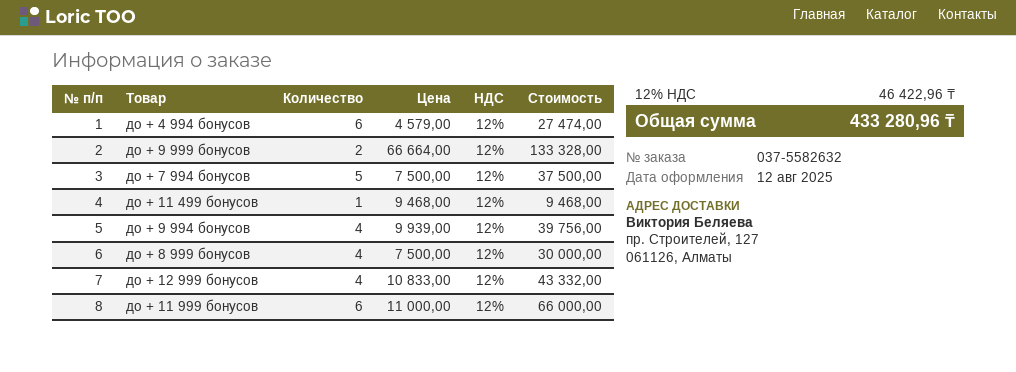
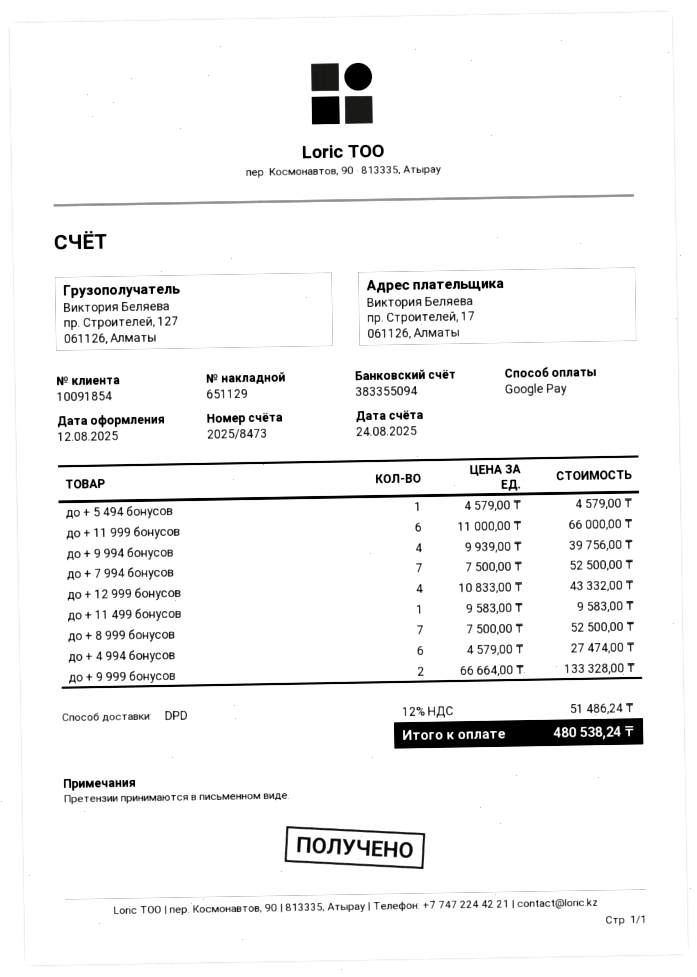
до + 7 994 бонусов: 5 x 7500.00 = 37500.00 -> 7 x 7500.00 = 52500.00
до + 11 499 бонусов: 1 x 9468.00 = 9468.00 -> 1 x 9583.00 = 9583.00
до + 8 999 бонусов: 4 x 7500.00 = 30000.00 -> 7 x 7500.00 = 52500.00
до + 5 494 бонусов: none -> 1 x 4579.00 = 4579.00
tax: 12% = 46422.96 -> 12% = 51486.24
total: 433280.96 -> 480538.24

